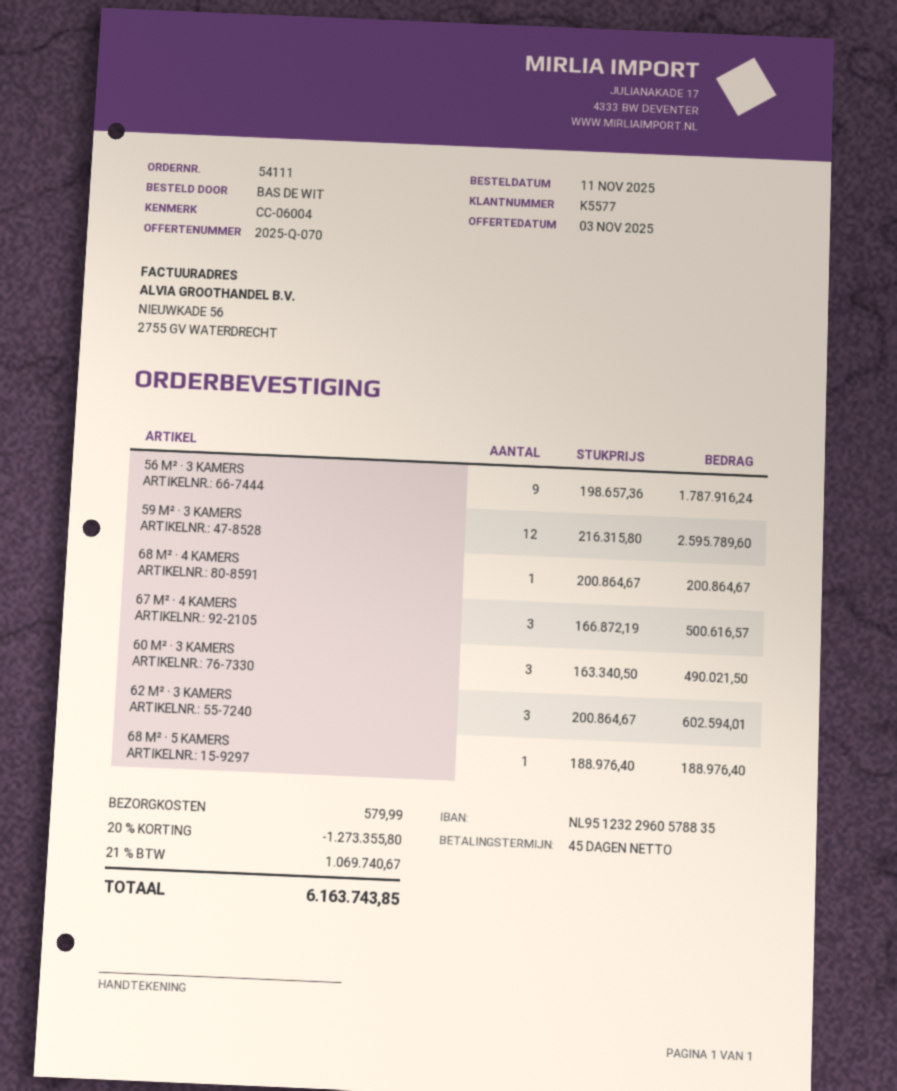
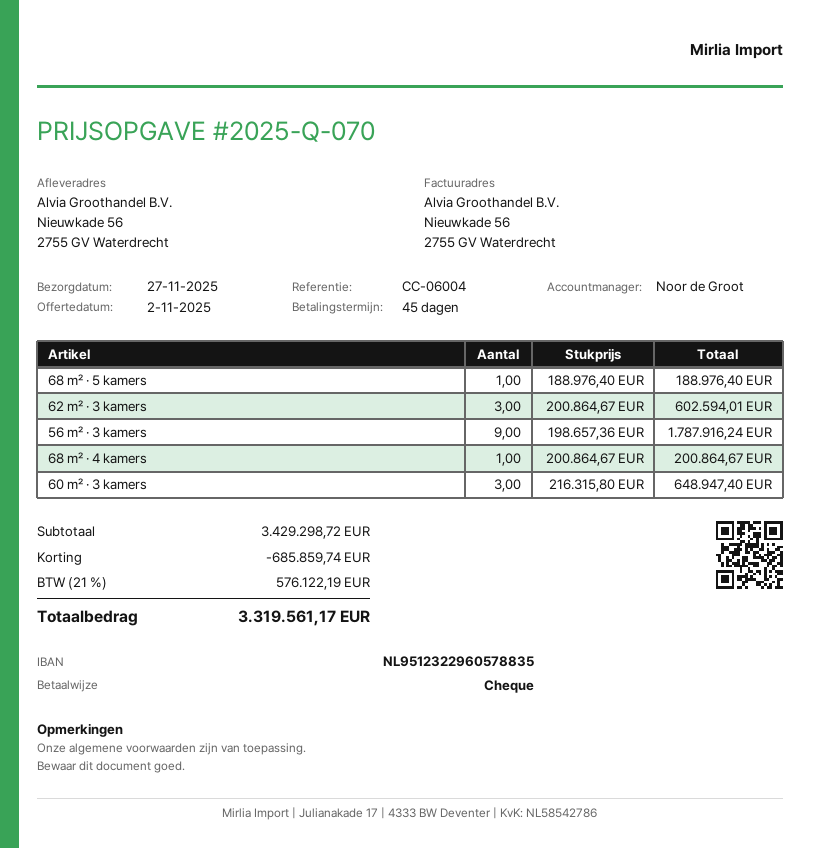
quote date: 2025-11-03 -> 2025-11-02
59 M² · 3 KAMERS: 12 x 216315.80 = 2595789.60 -> none
67 M² · 4 KAMERS: 3 x 166872.19 = 500616.57 -> none
60 M² · 3 KAMERS: 3 x 163340.50 = 490021.50 -> 3 x 216315.80 = 648947.40
discount: 1273355.80 -> 685859.74
shipping: 579.99 -> none
tax: 21% = 1069740.67 -> 21% = 576122.19
total: 6163743.85 -> 3319561.17

